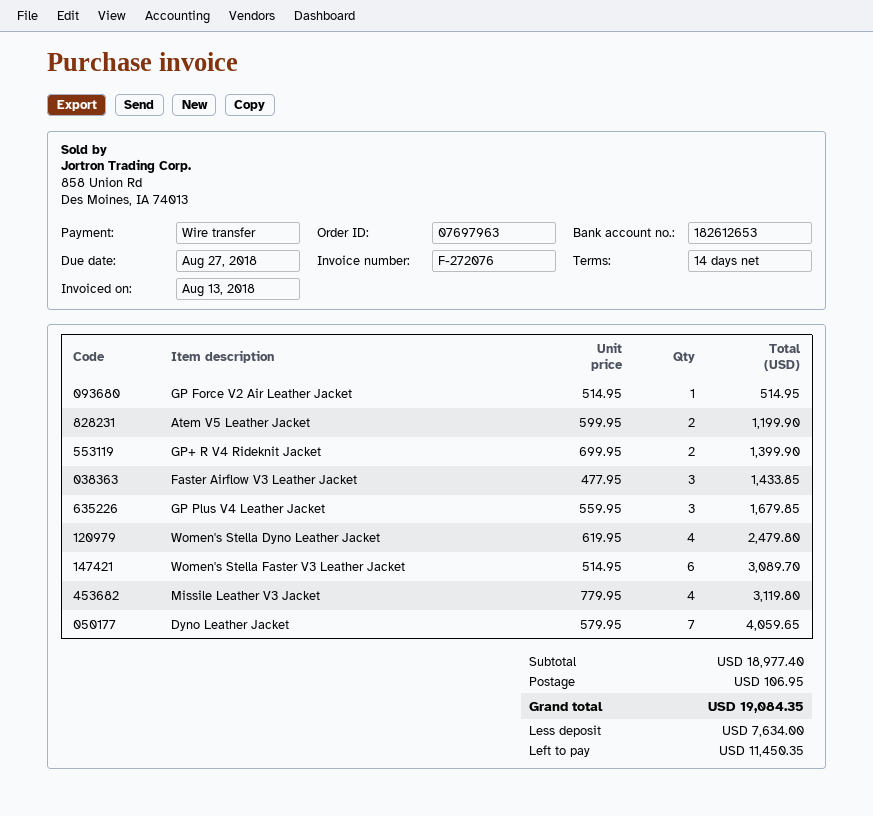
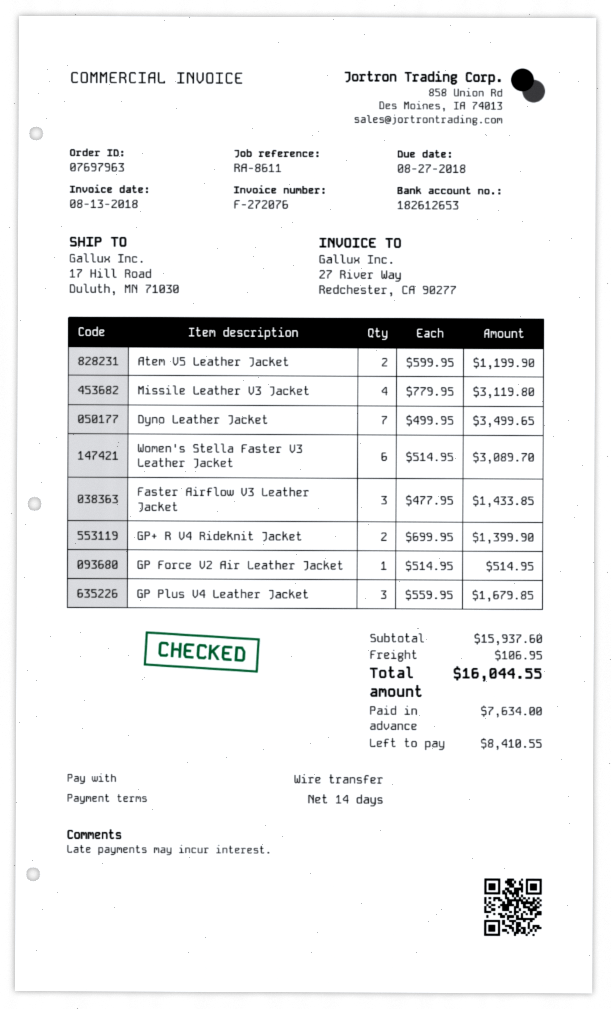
Women's Stella Dyno Leather Jacket: 4 x 619.95 = 2479.80 -> none
Dyno Leather Jacket: 7 x 579.95 = 4059.65 -> 7 x 499.95 = 3499.65
subtotal: 18977.40 -> 15937.60
total: 19084.35 -> 16044.55
balance: 11450.35 -> 8410.55

